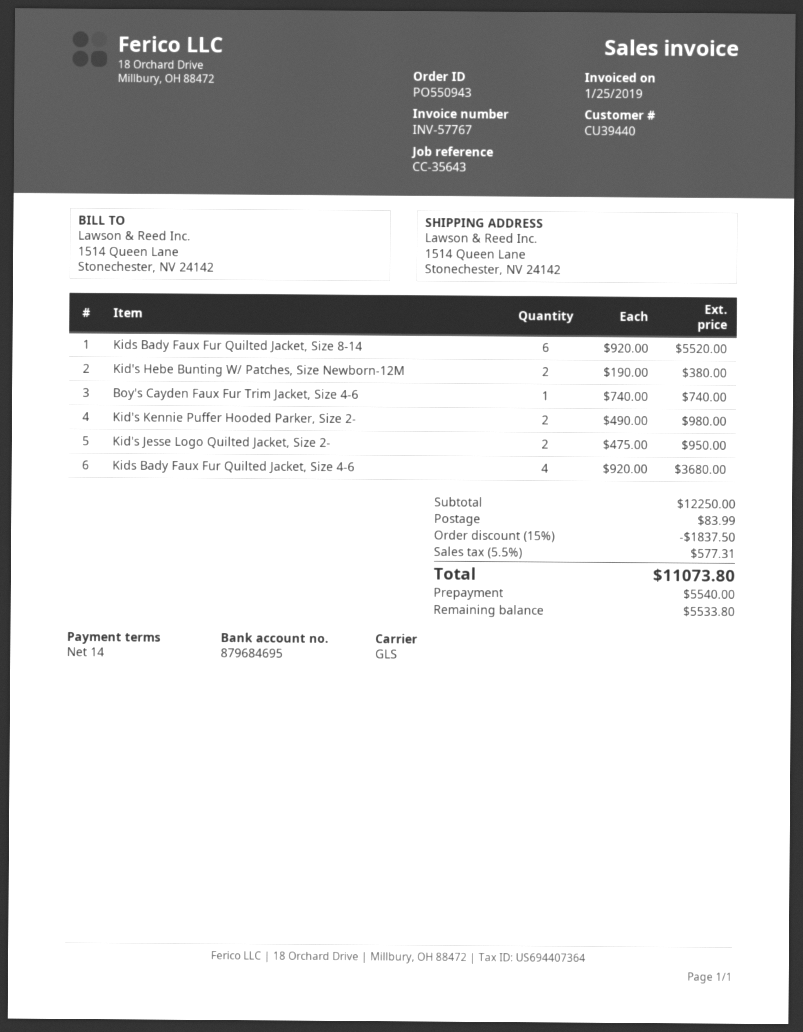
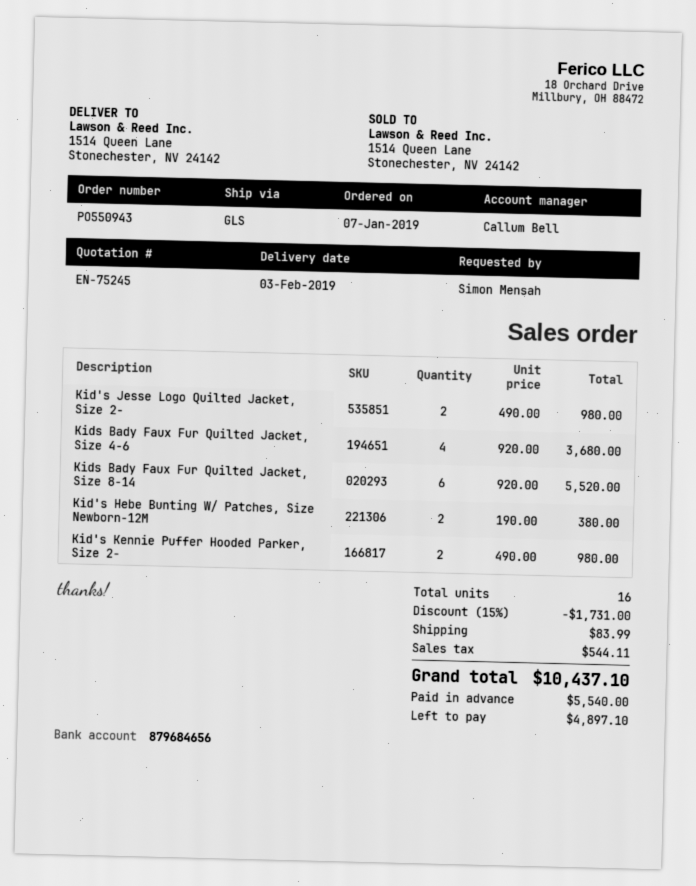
bank account: 879684695 -> 879684656
Boy's Cayden Faux Fur Trim Jacket, Size 4-6: 1 x 740.00 = 740.00 -> none
Kid's Jesse Logo Quilted Jacket, Size 2-: 2 x 475.00 = 950.00 -> 2 x 490.00 = 980.00
discount: 15% = 1837.50 -> 15% = 1731.00
tax: 577.31 -> 544.11
total: 11073.80 -> 10437.10
balance: 5533.80 -> 4897.10

